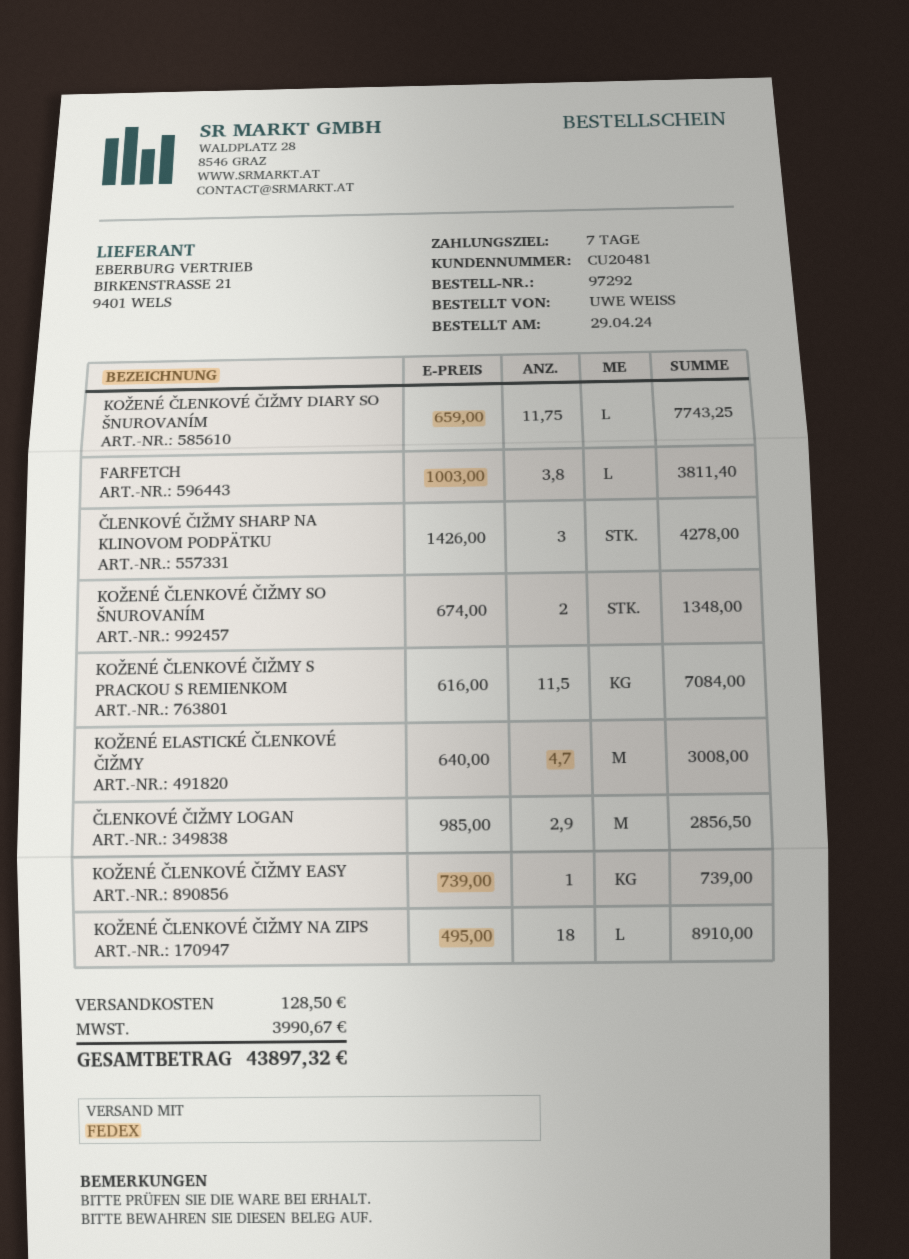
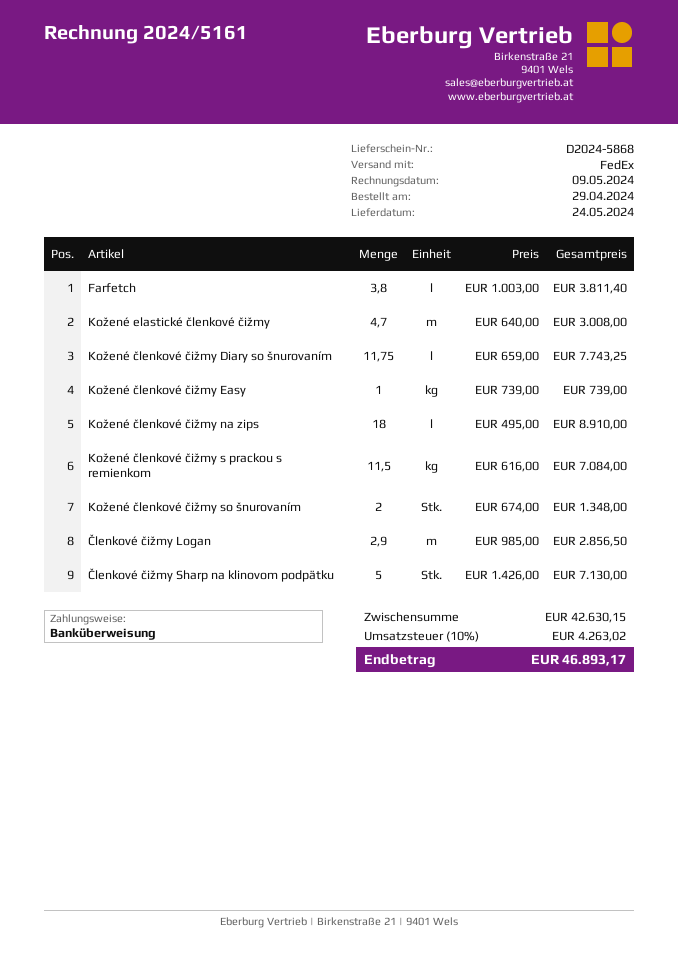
ČLENKOVÉ ČIŽMY SHARP NA KLINOVOM PODPÄTKU: 3 x 1426.00 = 4278.00 -> 5 x 1426.00 = 7130.00
shipping: 128.50 -> none
tax: 3990.67 -> 4263.02
total: 43897.32 -> 46893.17

